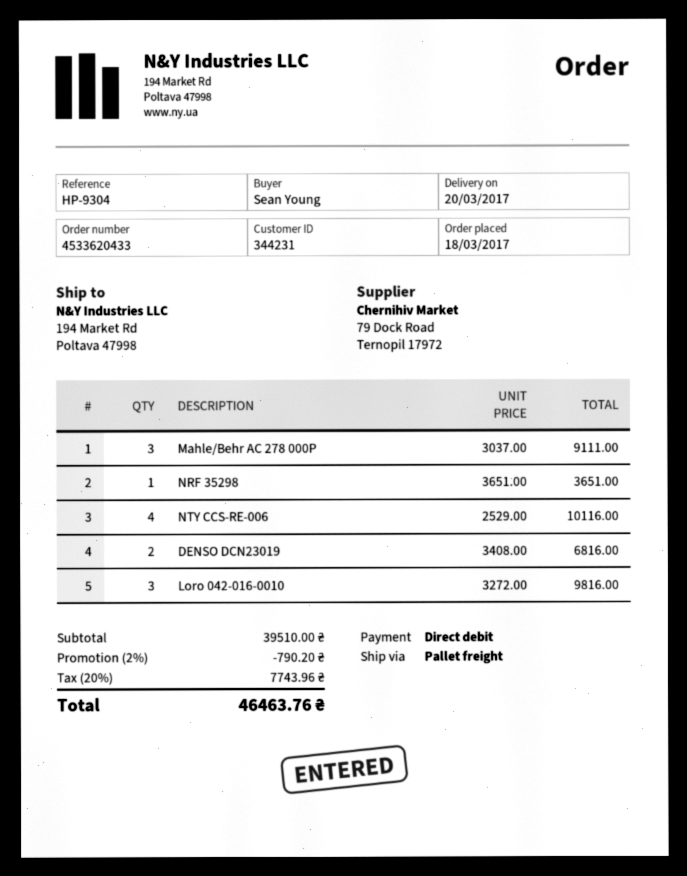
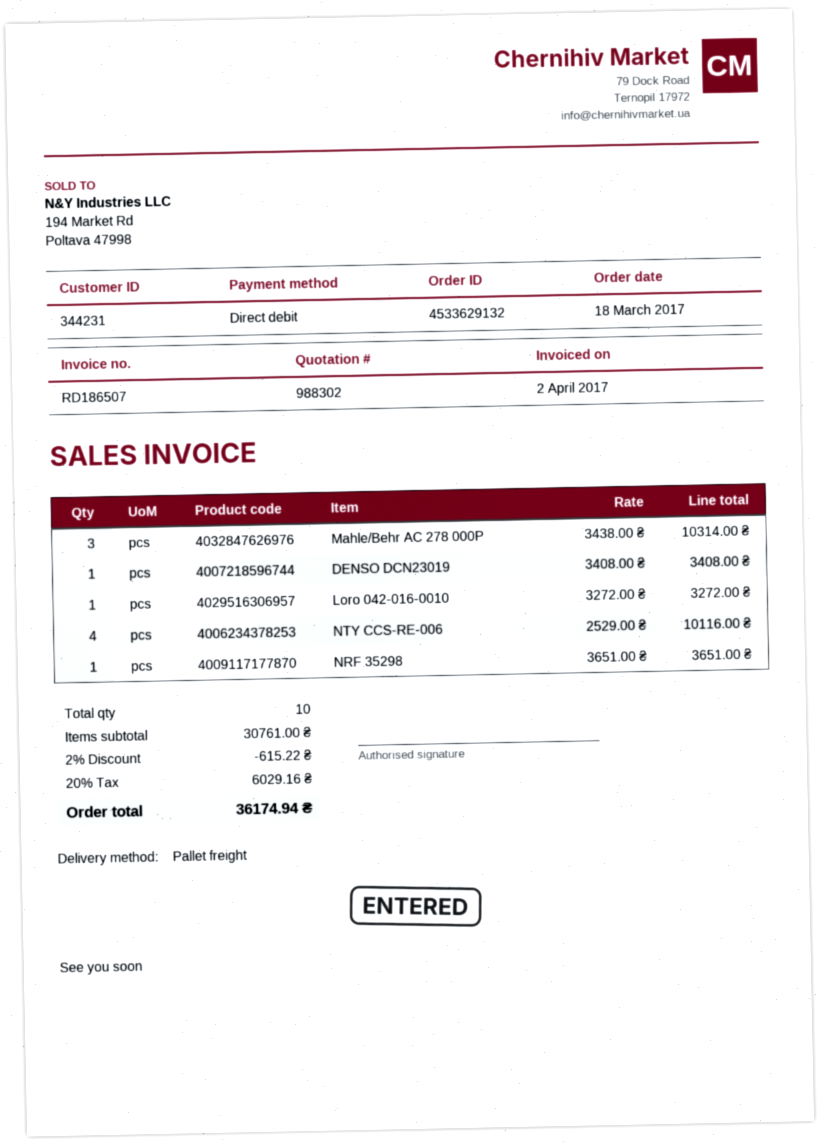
order number: 4533620433 -> 4533629132
Mahle/Behr AC 278 000P: 3 x 3037.00 = 9111.00 -> 3 x 3438.00 = 10314.00
DENSO DCN23019: 2 x 3408.00 = 6816.00 -> 1 x 3408.00 = 3408.00
Loro 042-016-0010: 3 x 3272.00 = 9816.00 -> 1 x 3272.00 = 3272.00
subtotal: 39510.00 -> 30761.00
discount: 2% = 790.20 -> 2% = 615.22
tax: 20% = 7743.96 -> 20% = 6029.16
total: 46463.76 -> 36174.94

